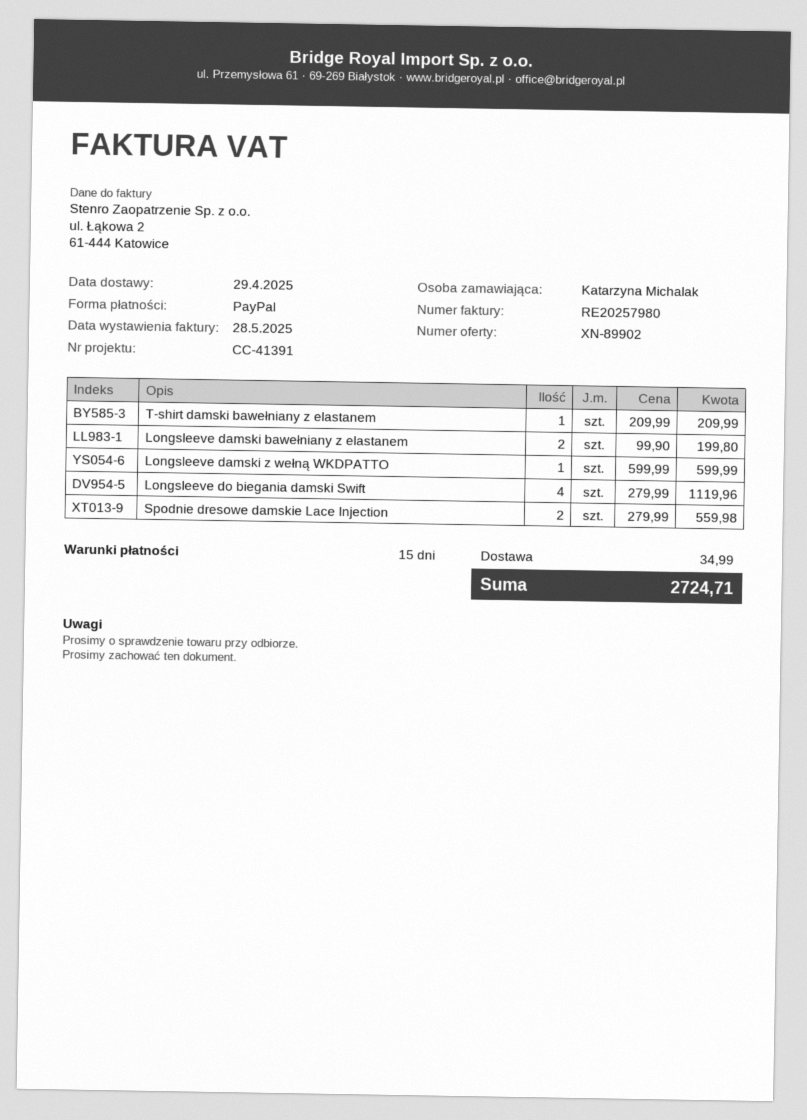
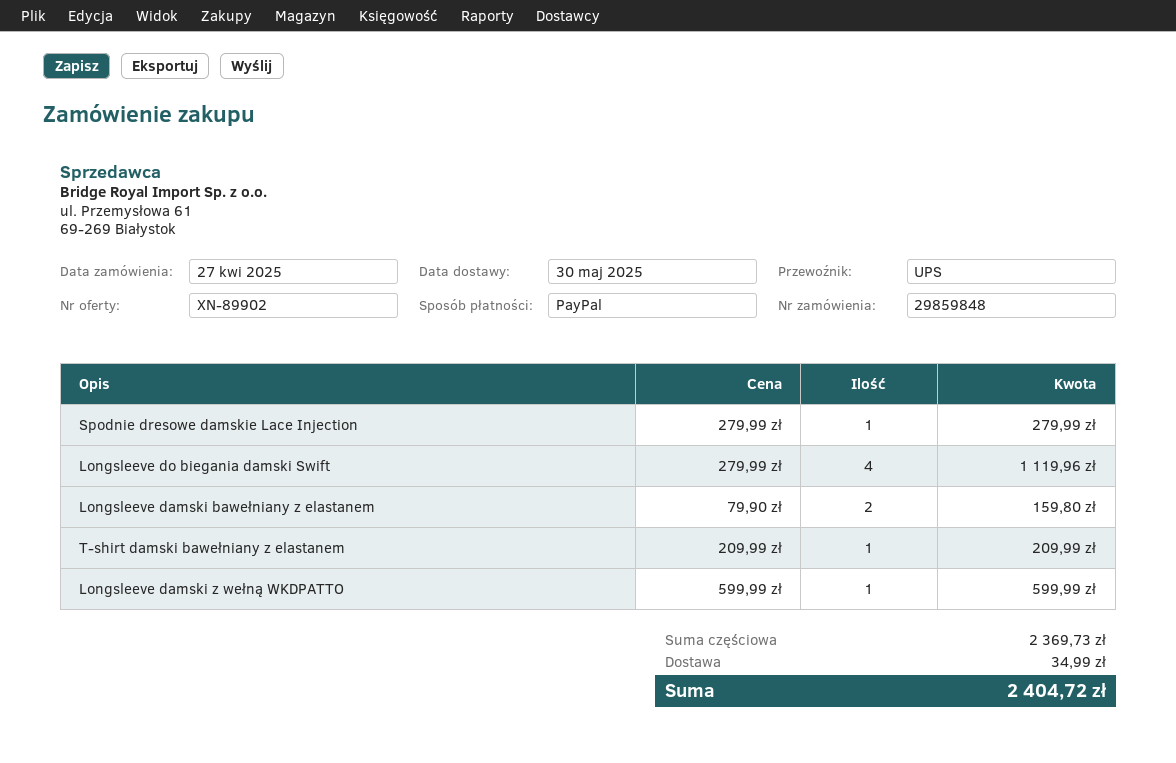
delivery date: 2025-04-29 -> 2025-05-30
Longsleeve damski bawełniany z elastanem: 2 x 99.90 = 199.80 -> 2 x 79.90 = 159.80
Spodnie dresowe damskie Lace Injection: 2 x 279.99 = 559.98 -> 1 x 279.99 = 279.99
total: 2724.71 -> 2404.72

